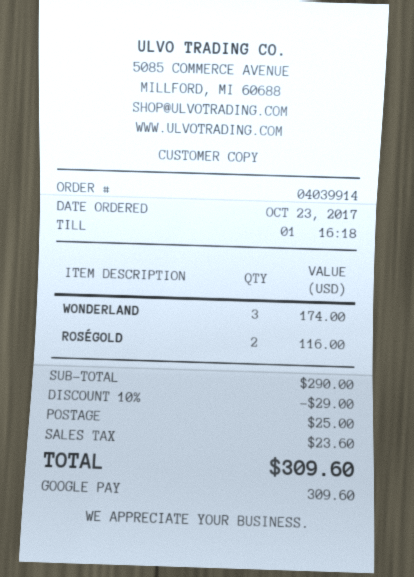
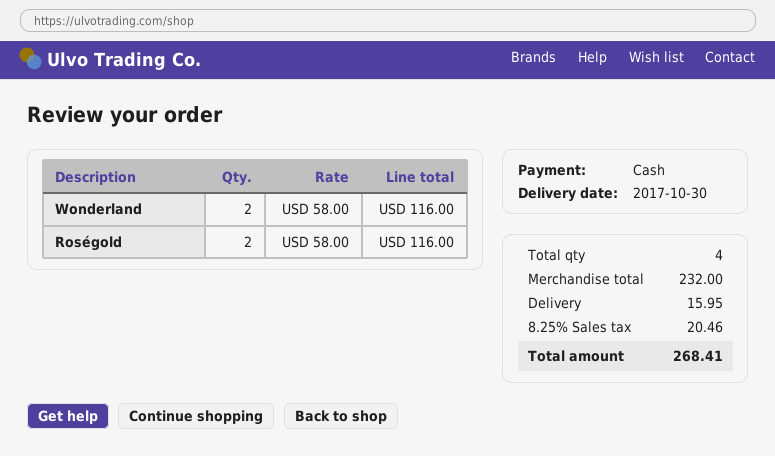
payment method: Google Pay -> cash
WONDERLAND: 3 for 174.00 -> 2 for 116.00
subtotal: 290.00 -> 232.00
discount: 10% = 29.00 -> none
shipping: 25.00 -> 15.95
tax: 23.60 -> 20.46
total: 309.60 -> 268.41

